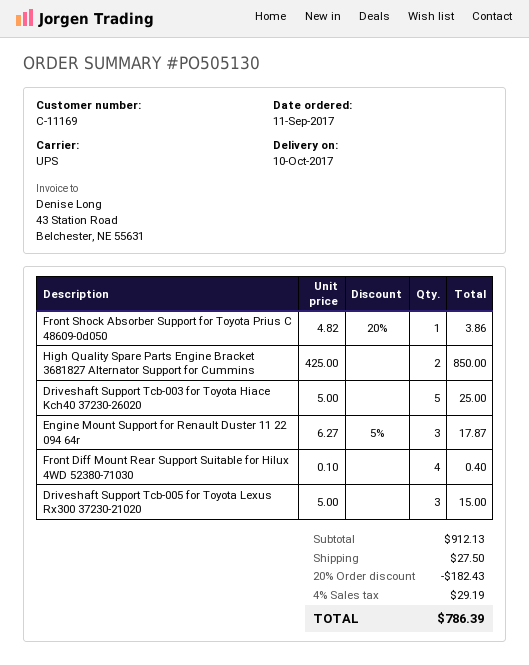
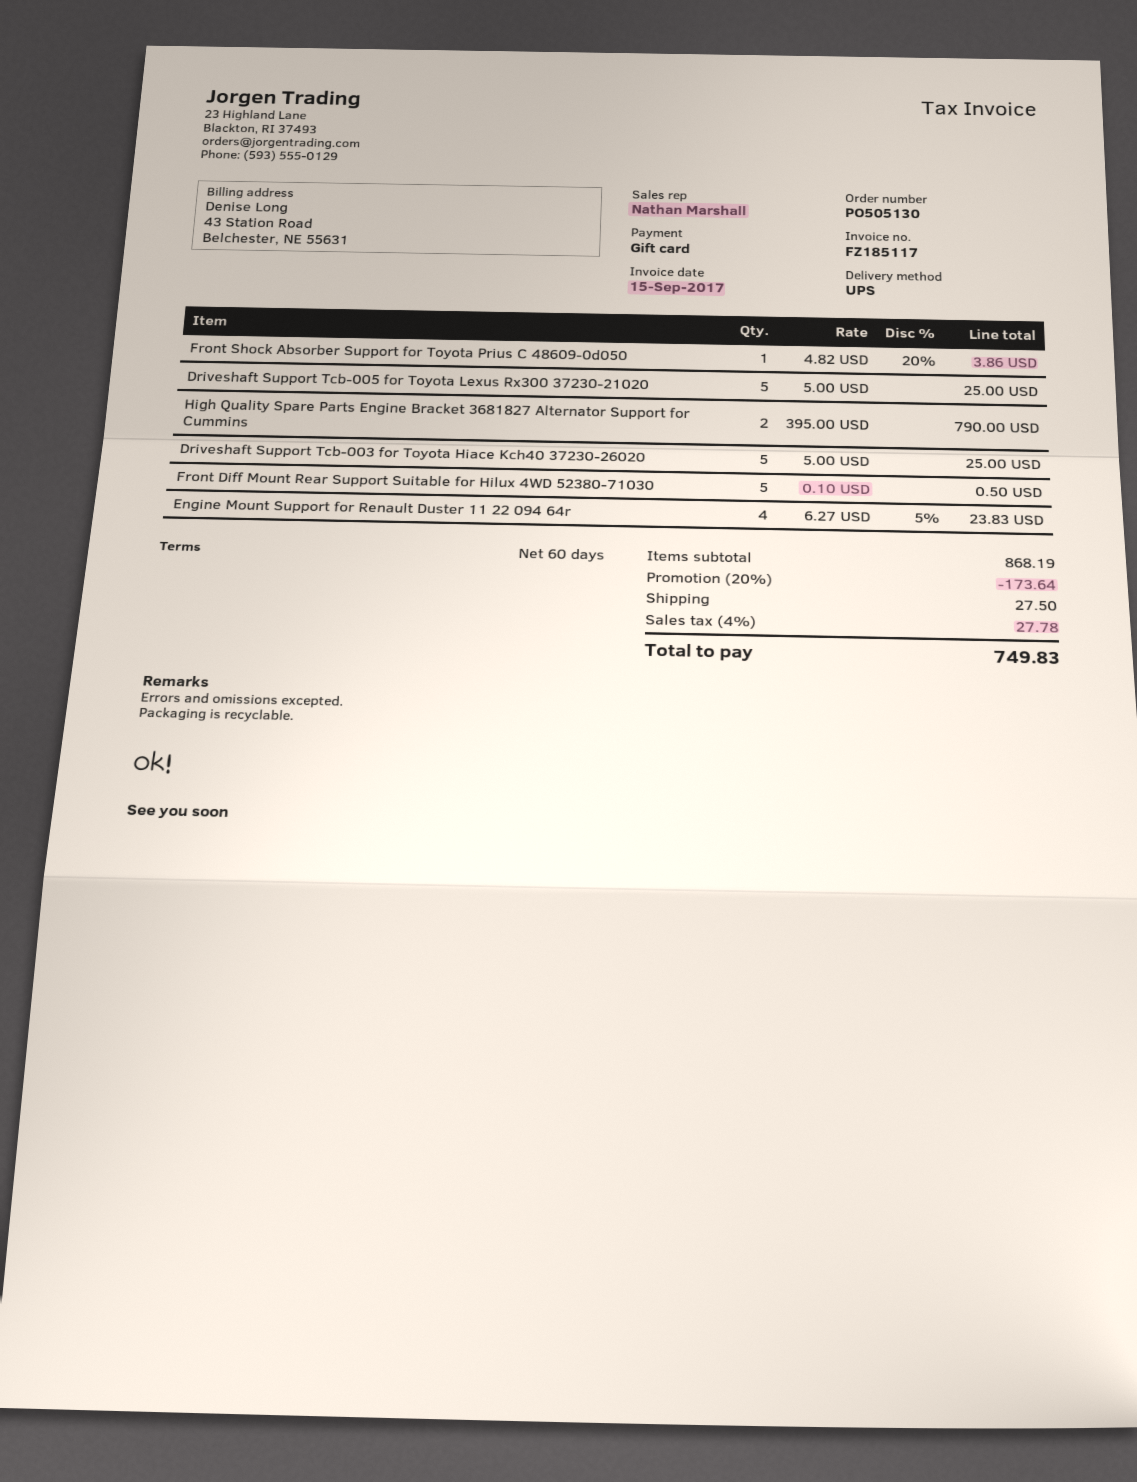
High Quality Spare Parts Engine Bracket 3681827 Alternator Support for Cummins: 2 x 425.00 = 850.00 -> 2 x 395.00 = 790.00
Engine Mount Support for Renault Duster 11 22 094 64r: 3 x 6.27 - 5% = 17.87 -> 4 x 6.27 - 5% = 23.83
Front Diff Mount Rear Support Suitable for Hilux 4WD 52380-71030: 4 x 0.10 = 0.40 -> 5 x 0.10 = 0.50
Driveshaft Support Tcb-005 for Toyota Lexus Rx300 37230-21020: 3 x 5.00 = 15.00 -> 5 x 5.00 = 25.00
subtotal: 912.13 -> 868.19
discount: 20% = 182.43 -> 20% = 173.64
tax: 4% = 29.19 -> 4% = 27.78
total: 786.39 -> 749.83

